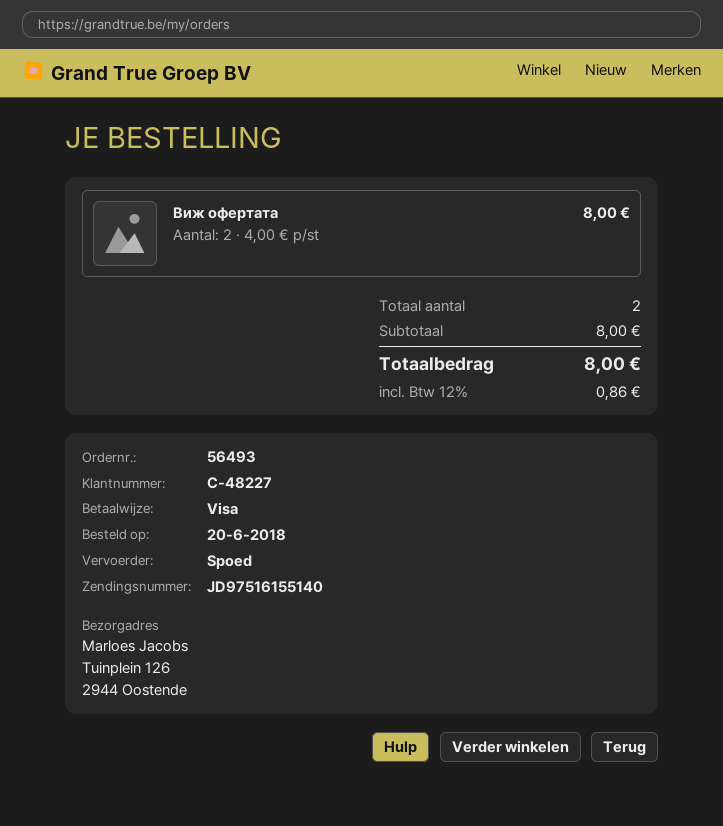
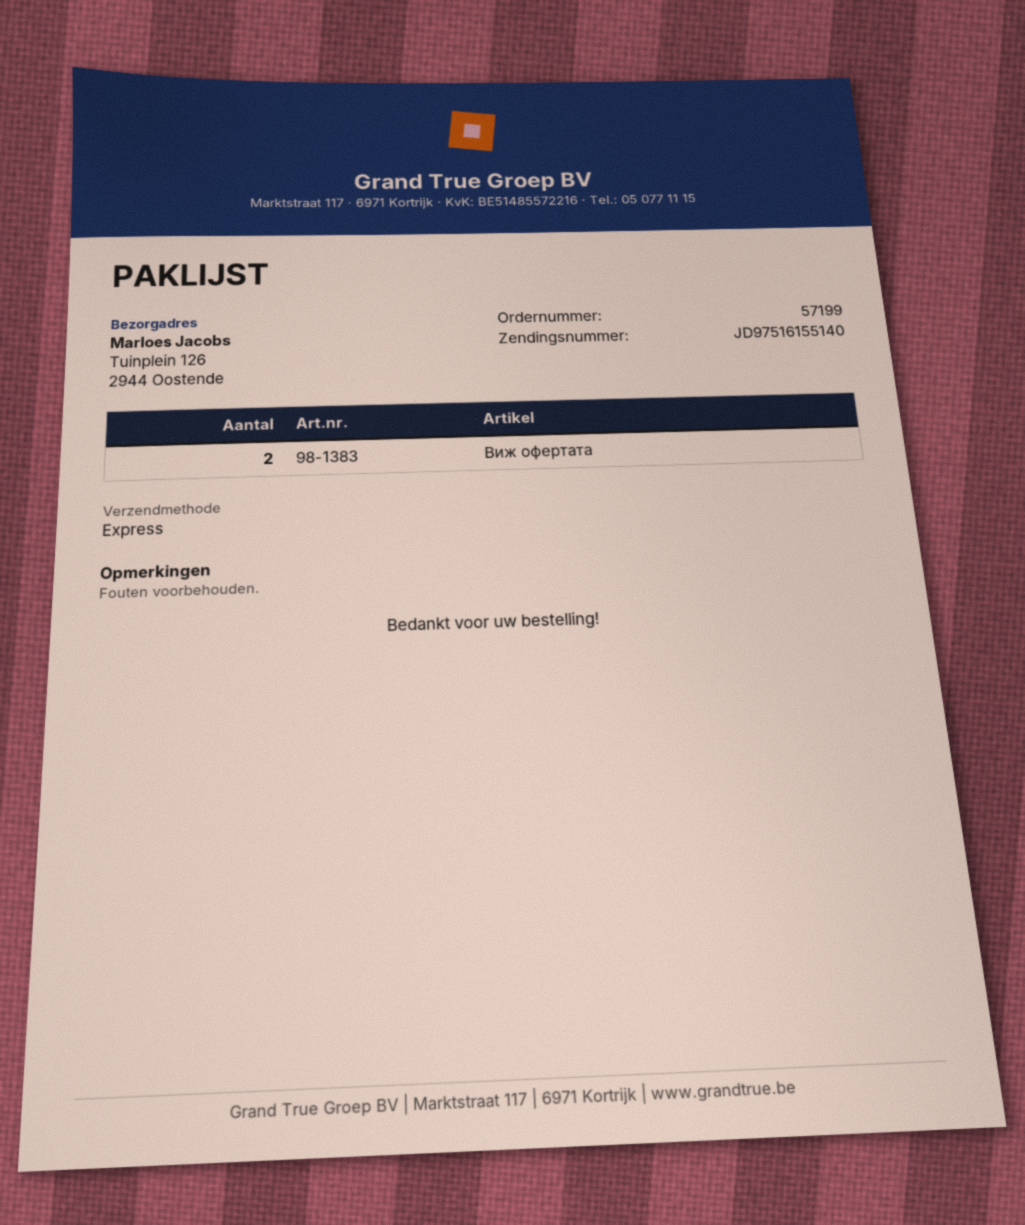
order number: 56493 -> 57199

